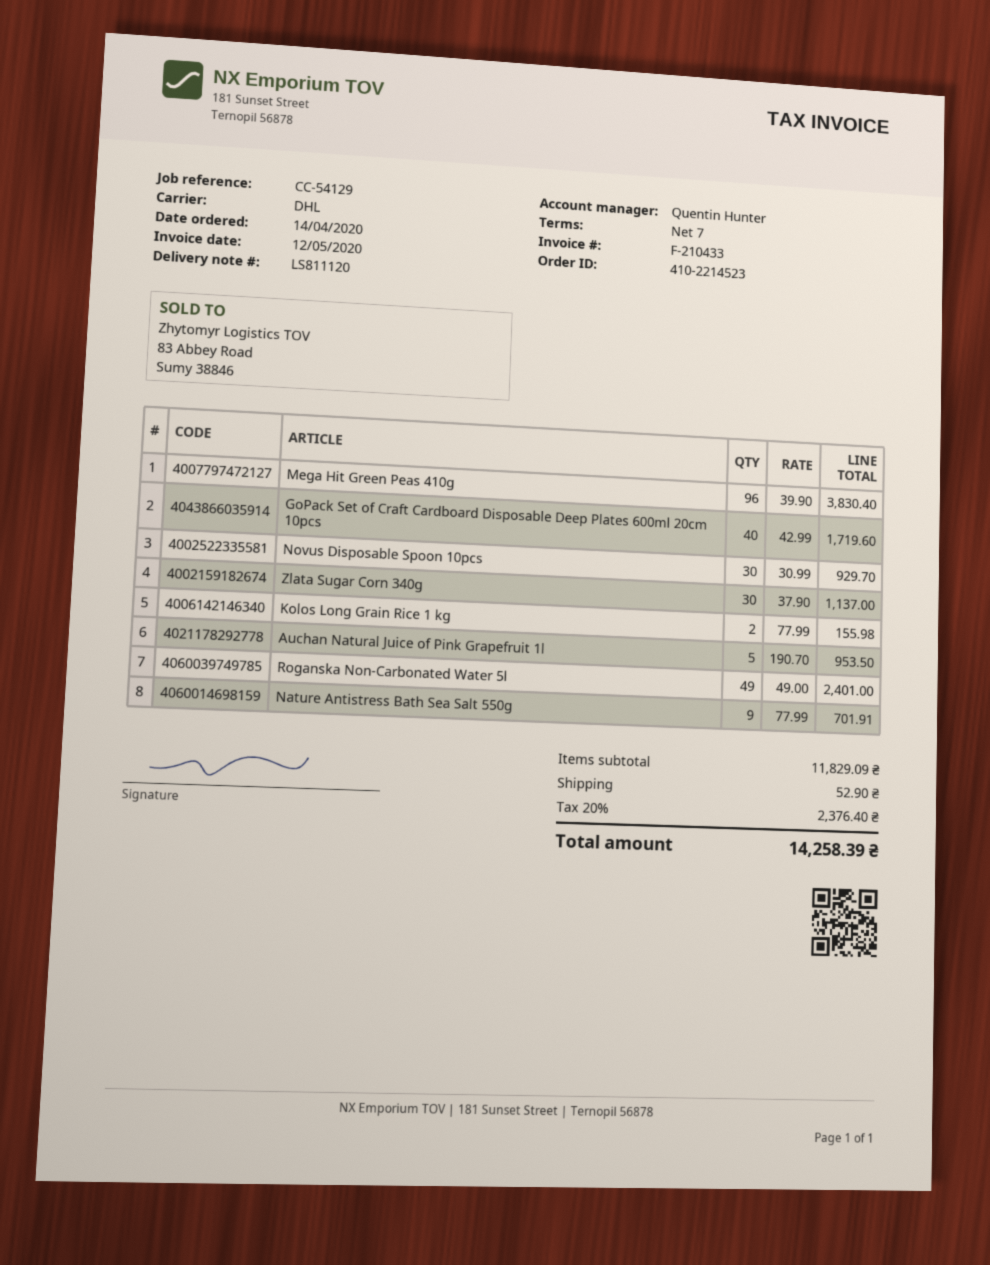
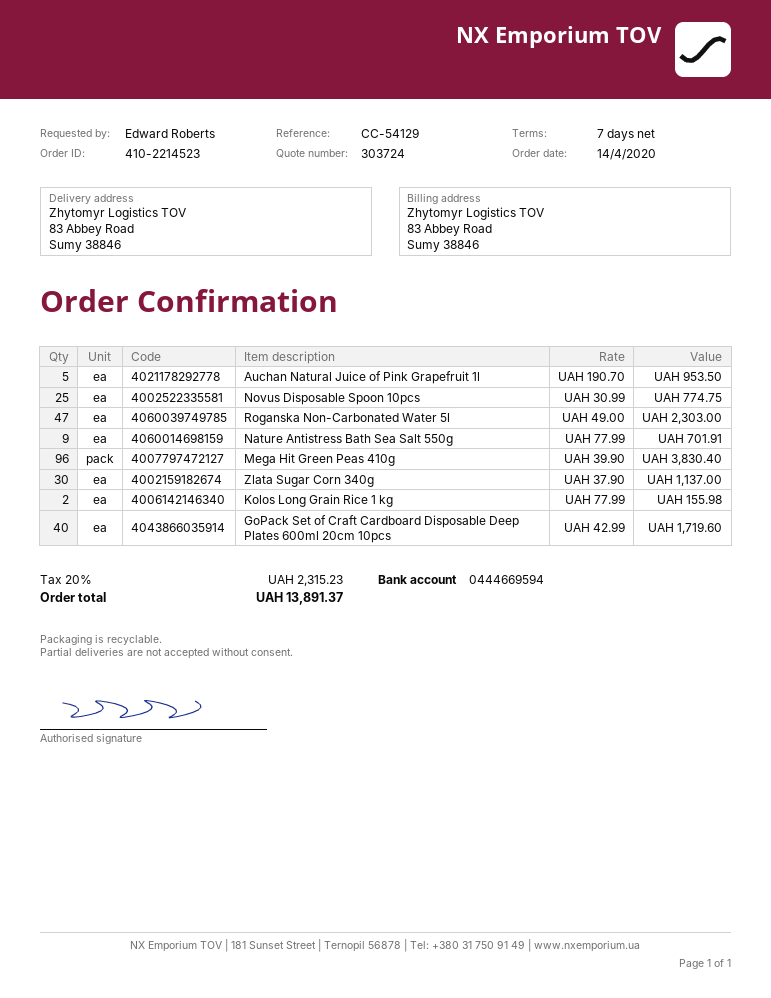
Novus Disposable Spoon 10pcs: 30 x 30.99 = 929.70 -> 25 x 30.99 = 774.75
Roganska Non-Carbonated Water 5l: 49 x 49.00 = 2401.00 -> 47 x 49.00 = 2303.00
shipping: 52.90 -> none
tax: 20% = 2376.40 -> 20% = 2315.23
total: 14258.39 -> 13891.37

